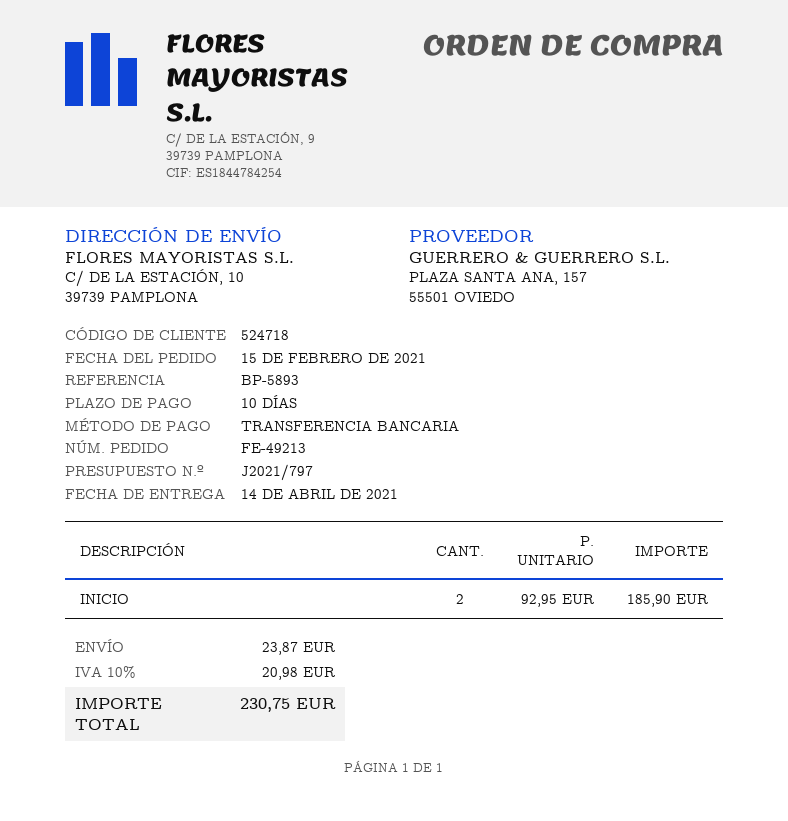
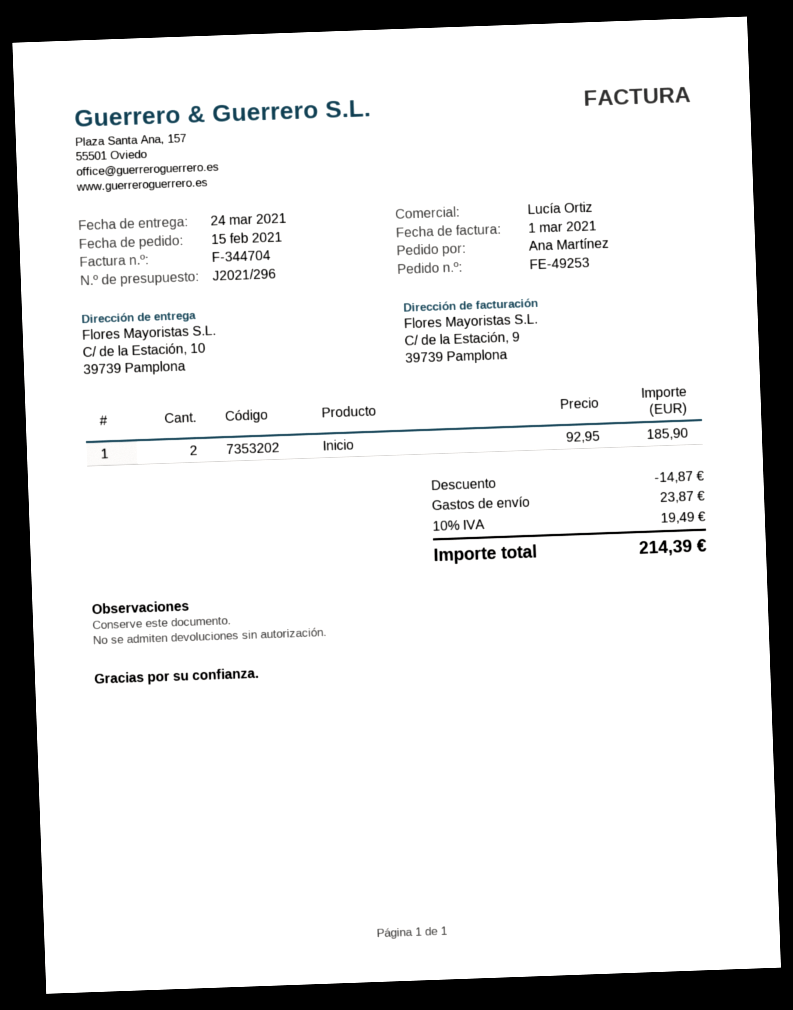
quote number: J2021/797 -> J2021/296
order number: FE-49213 -> FE-49253
delivery date: 2021-04-14 -> 2021-03-24
discount: none -> 14.87
tax: 10% = 20.98 -> 10% = 19.49
total: 230.75 -> 214.39

